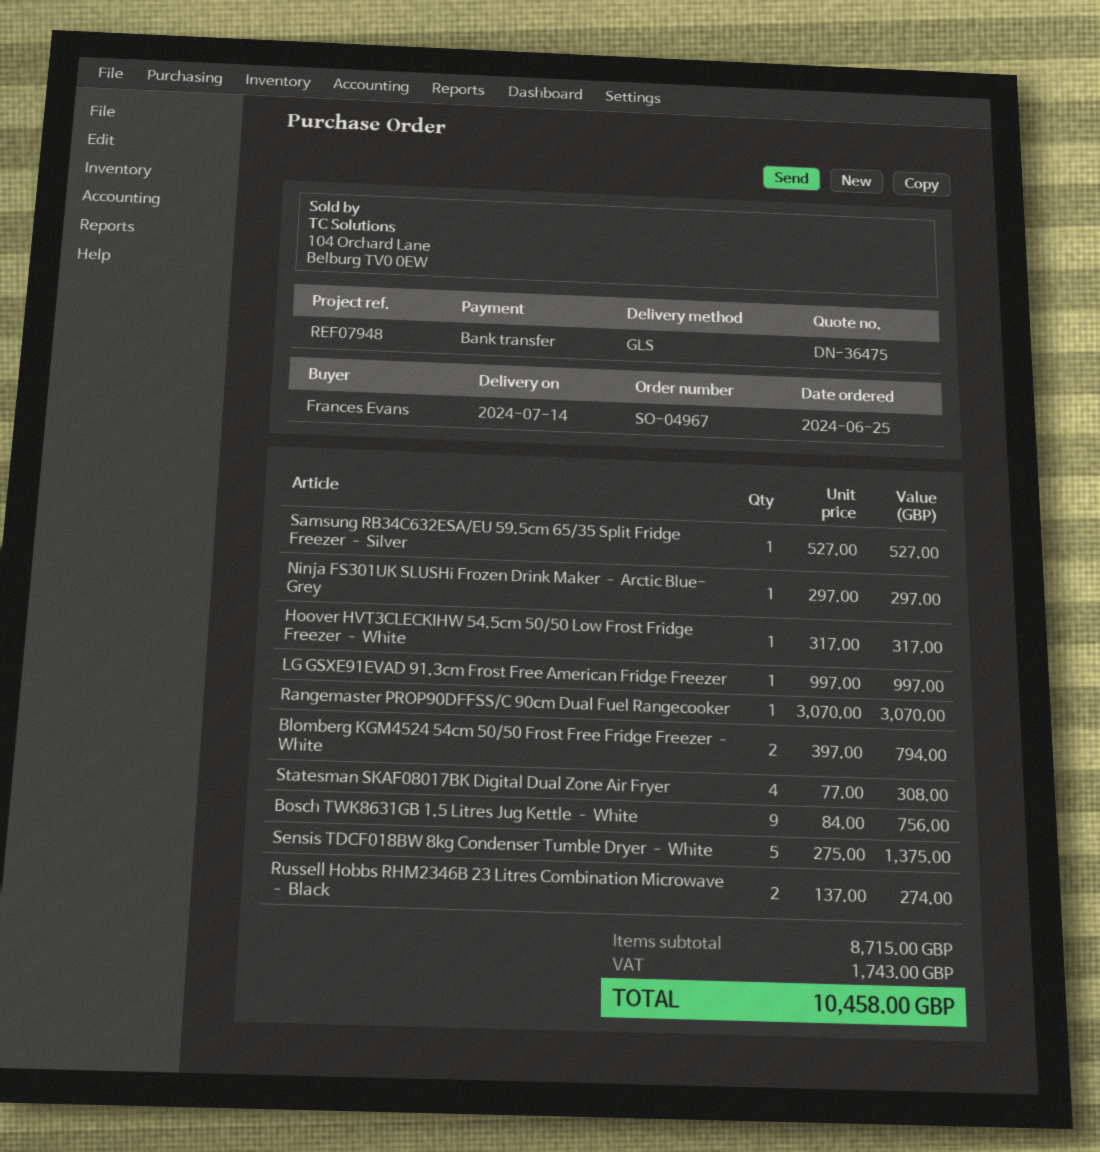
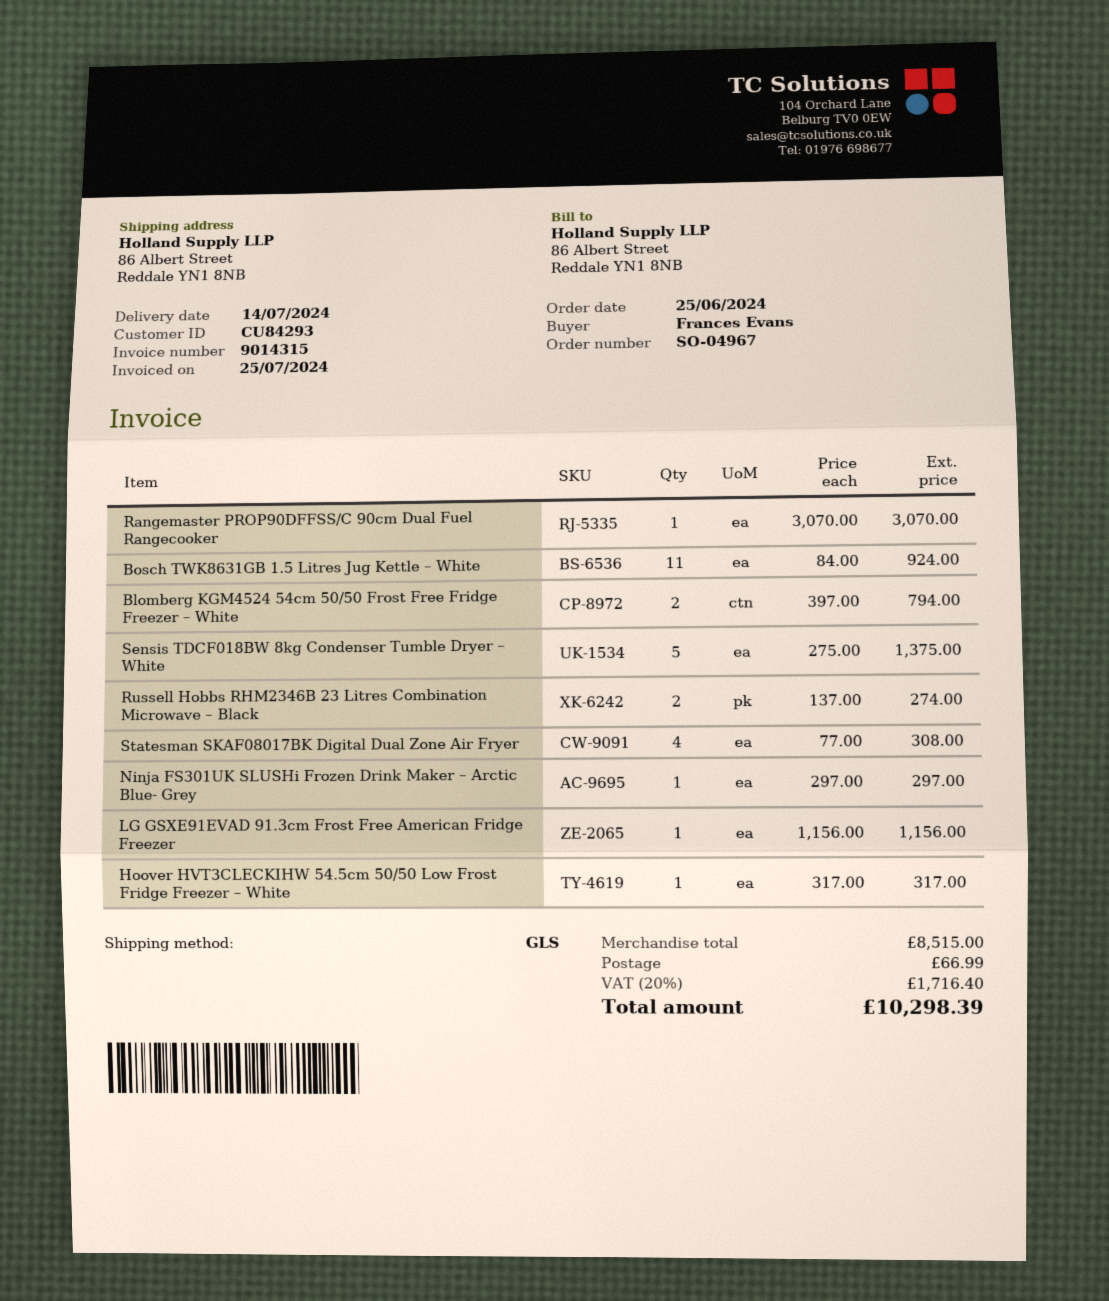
Samsung RB34C632ESA/EU 59.5cm 65/35 Split Fridge Freezer – Silver: 1 x 527.00 = 527.00 -> none
LG GSXE91EVAD 91.3cm Frost Free American Fridge Freezer: 1 x 997.00 = 997.00 -> 1 x 1156.00 = 1156.00
Bosch TWK8631GB 1.5 Litres Jug Kettle – White: 9 x 84.00 = 756.00 -> 11 x 84.00 = 924.00
subtotal: 8715.00 -> 8515.00
shipping: none -> 66.99
tax: 1743.00 -> 1716.40
total: 10458.00 -> 10298.39

